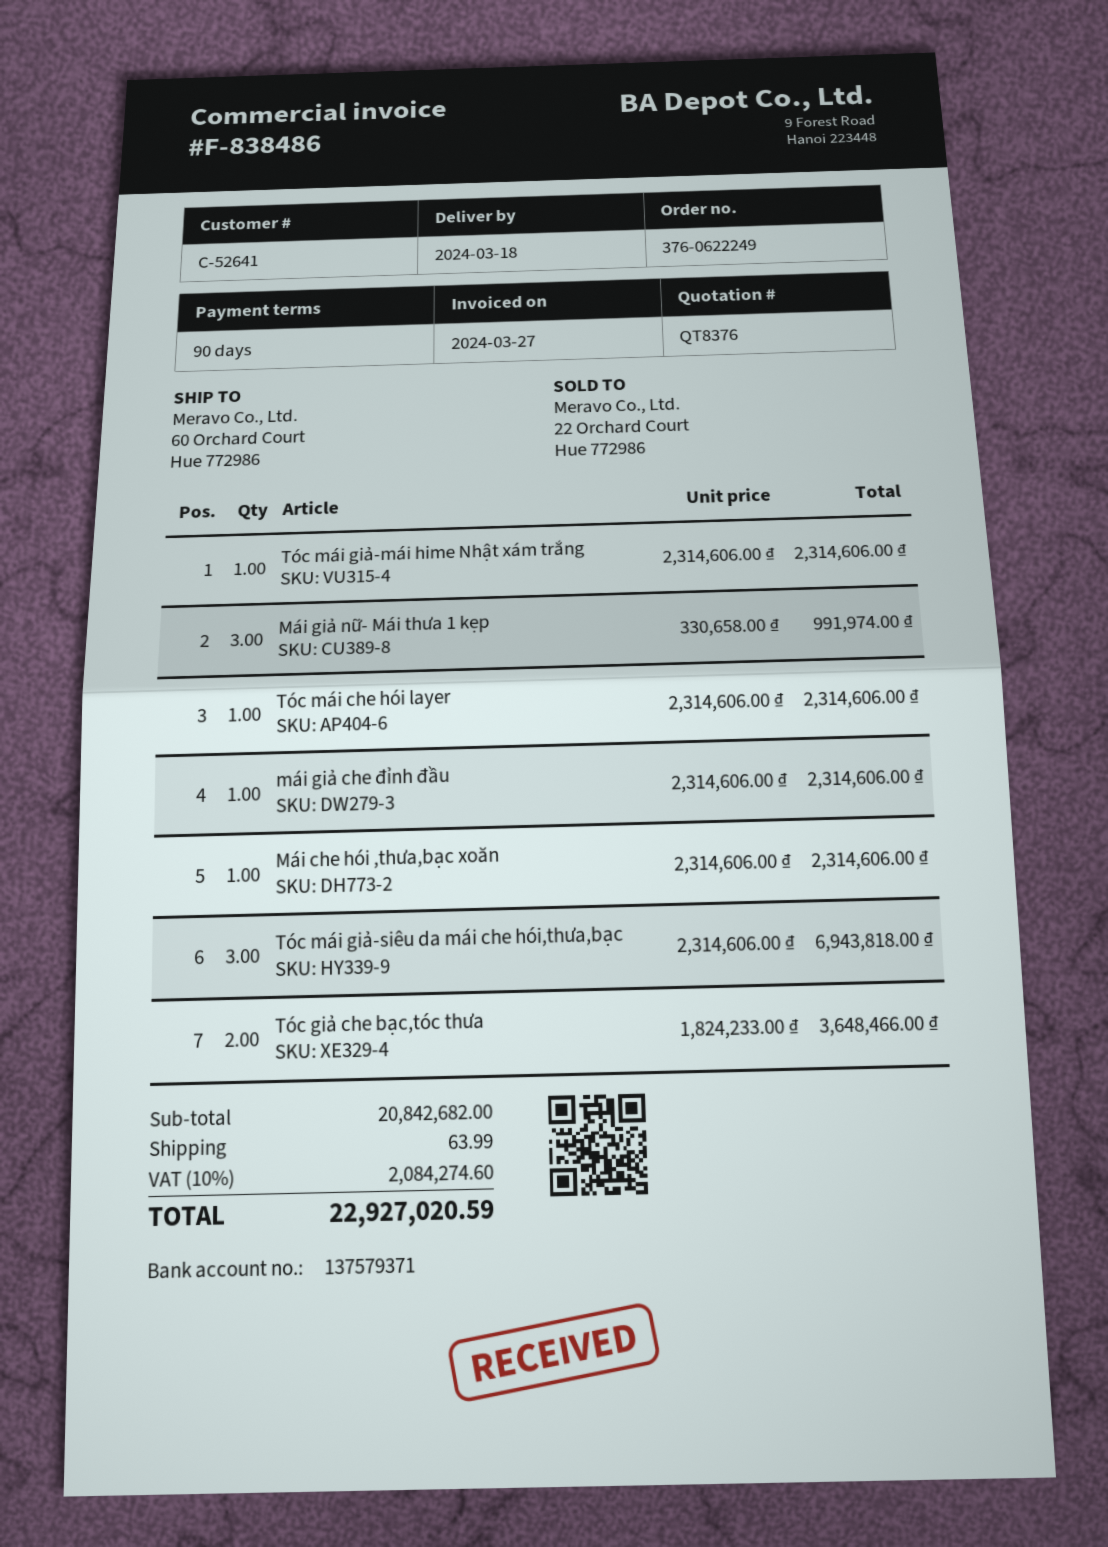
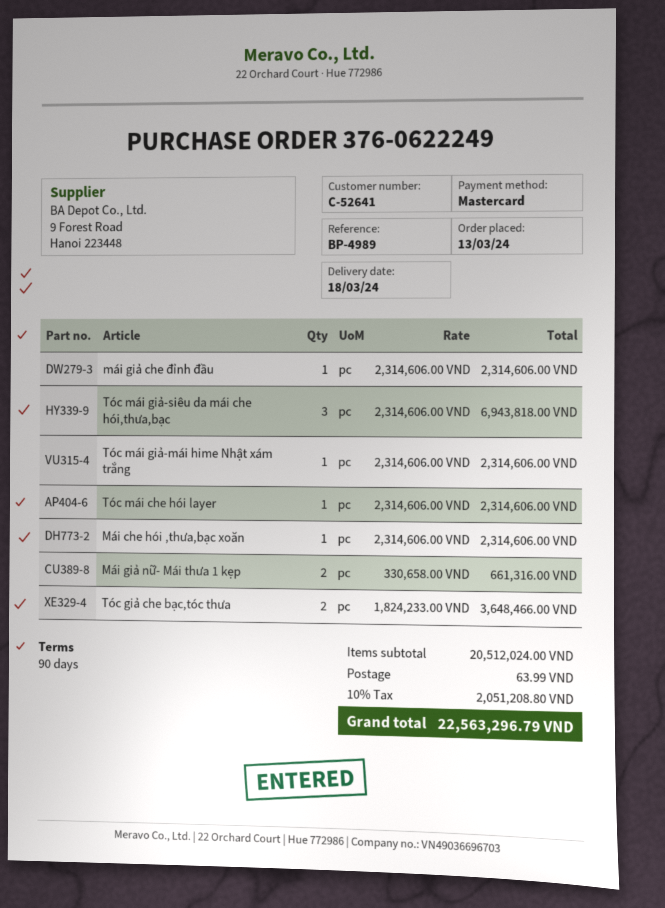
Mái giả nữ- Mái thưa 1 kẹp: 3 x 330658.00 = 991974.00 -> 2 x 330658.00 = 661316.00
subtotal: 20842682.00 -> 20512024.00
tax: 10% = 2084274.60 -> 10% = 2051208.80
total: 22927020.59 -> 22563296.79

